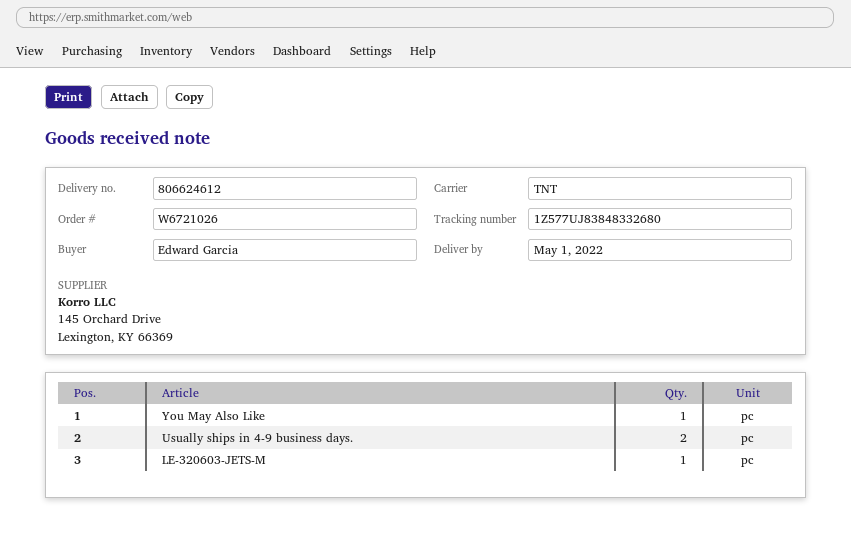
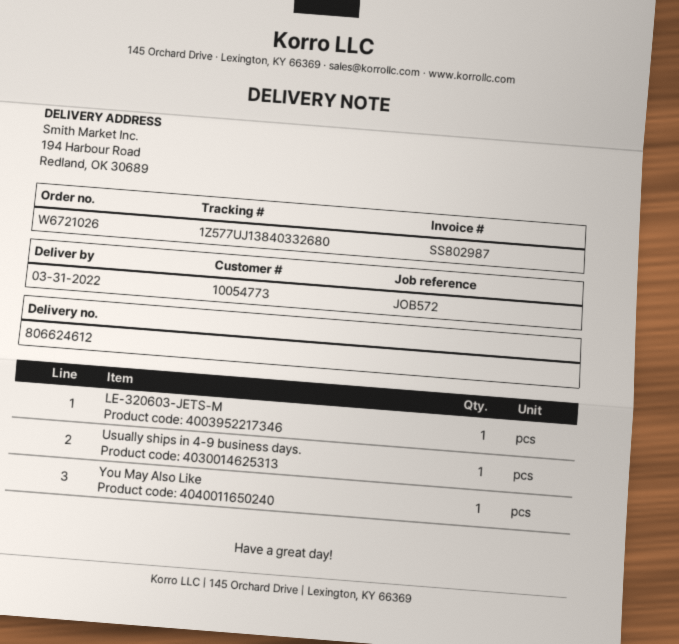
delivery date: 2022-05-01 -> 2022-03-31
tracking number: 1Z577UJ83848332680 -> 1Z577UJ13840332680
Usually ships in 4-9 business days.: 2 -> 1

